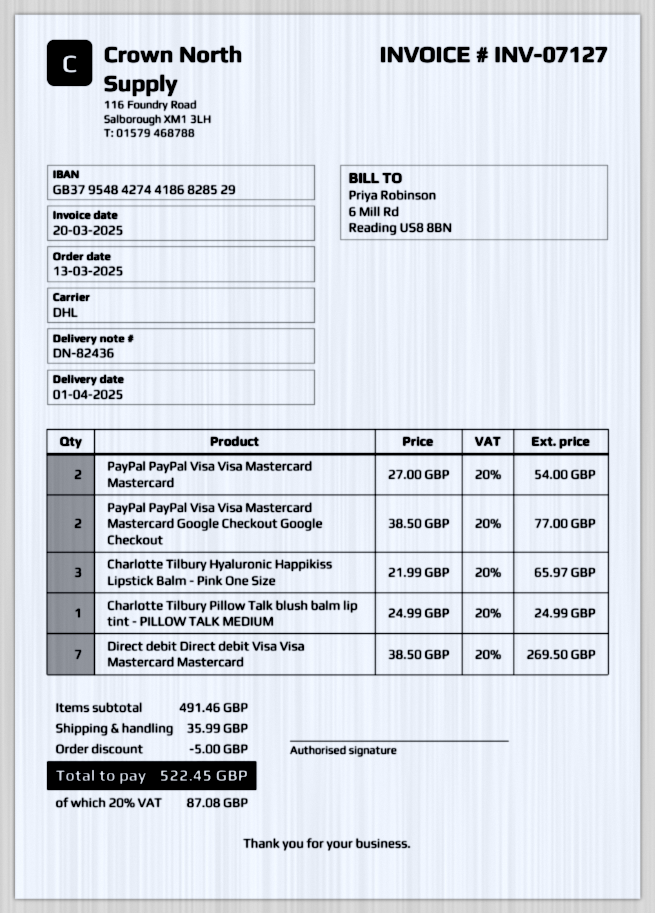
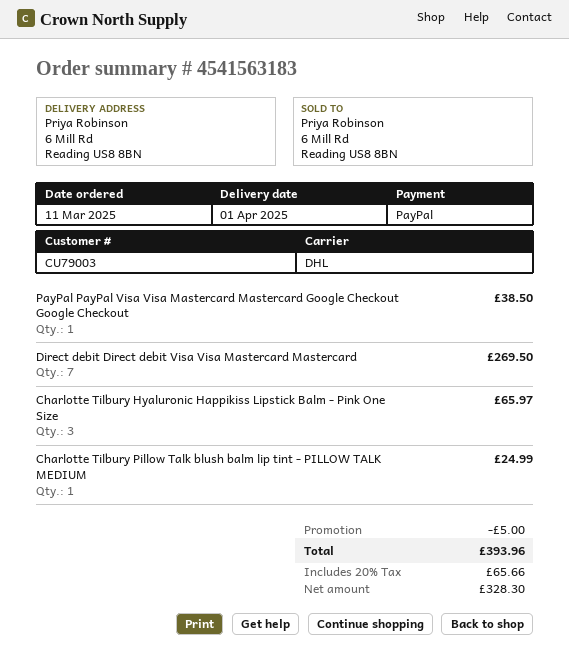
order date: 2025-03-13 -> 2025-03-11
PayPal PayPal Visa Visa Mastercard Mastercard: 2 for 54.00 -> none
PayPal PayPal Visa Visa Mastercard Mastercard Google Checkout Google Checkout: 2 for 77.00 -> 1 for 38.50
shipping: 35.99 -> none
tax: 20% = 87.08 -> 20% = 65.66
total: 522.45 -> 393.96

